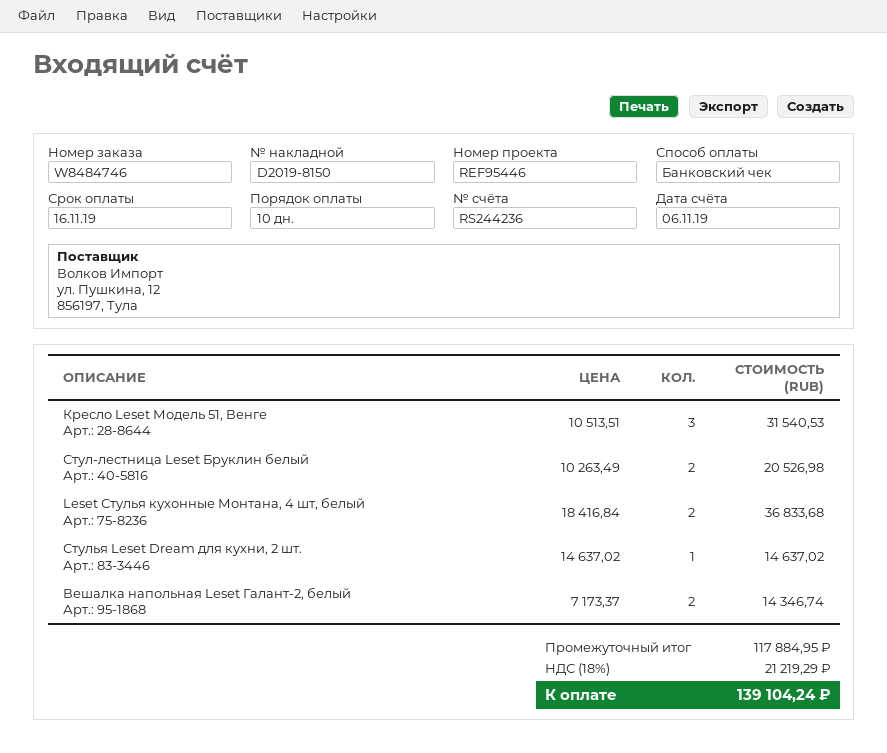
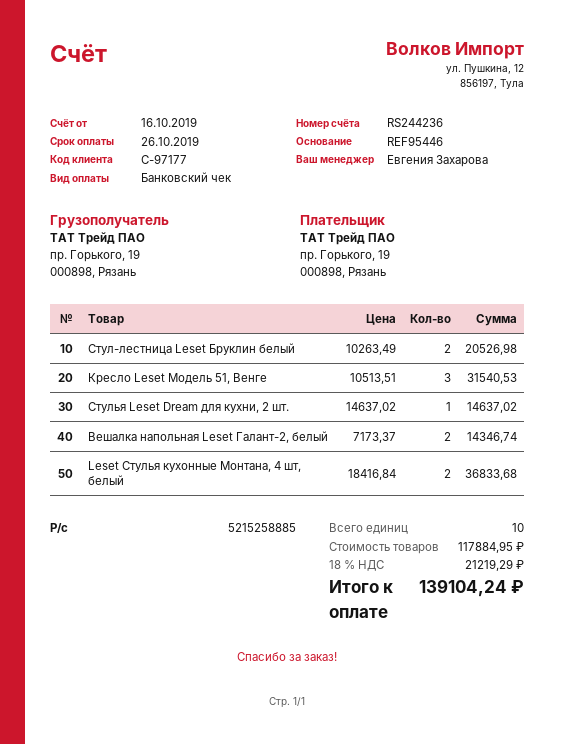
invoice date: 2019-11-06 -> 2019-10-16
due date: 2019-11-16 -> 2019-10-26

